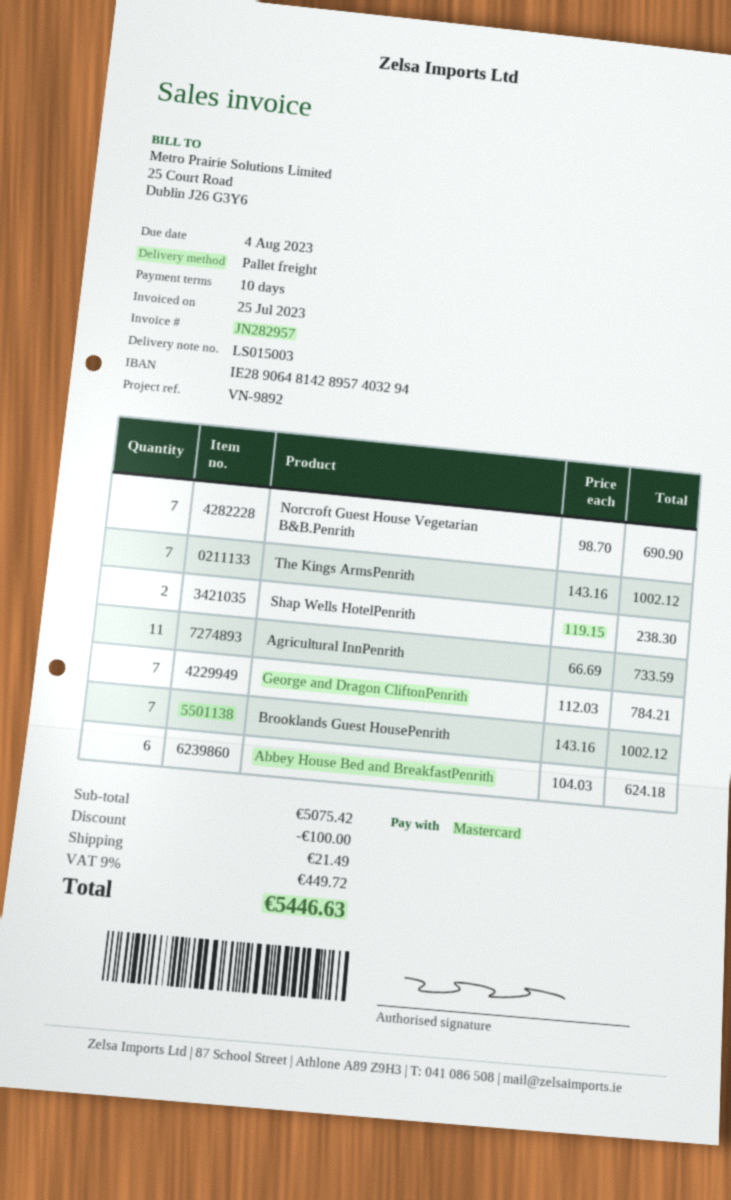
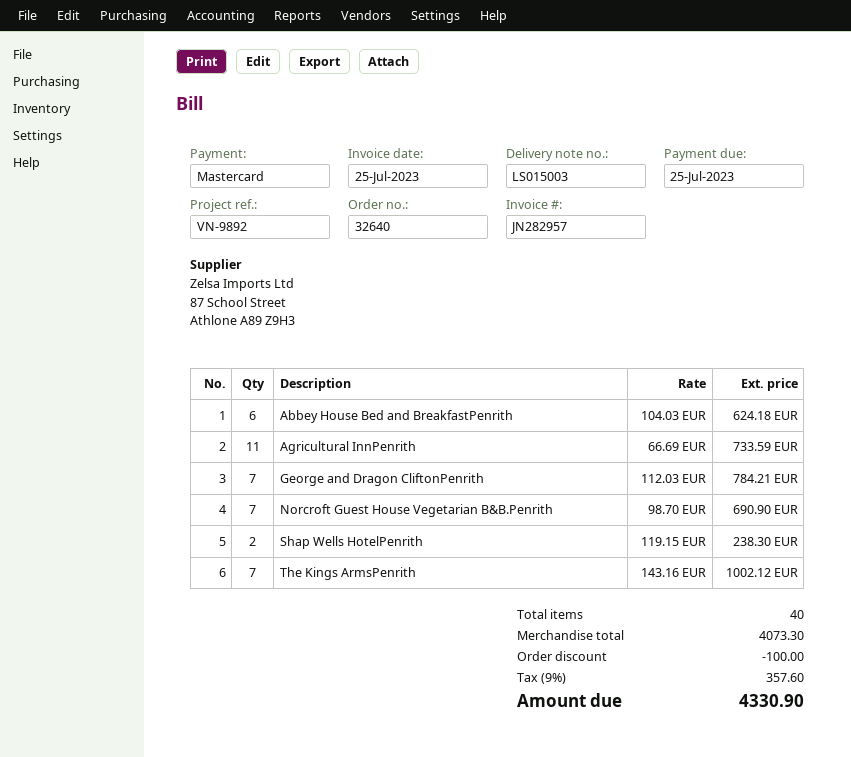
due date: 2023-08-04 -> 2023-07-25
Brooklands Guest HousePenrith: 7 x 143.16 = 1002.12 -> none
subtotal: 5075.42 -> 4073.30
shipping: 21.49 -> none
tax: 9% = 449.72 -> 9% = 357.60
total: 5446.63 -> 4330.90

